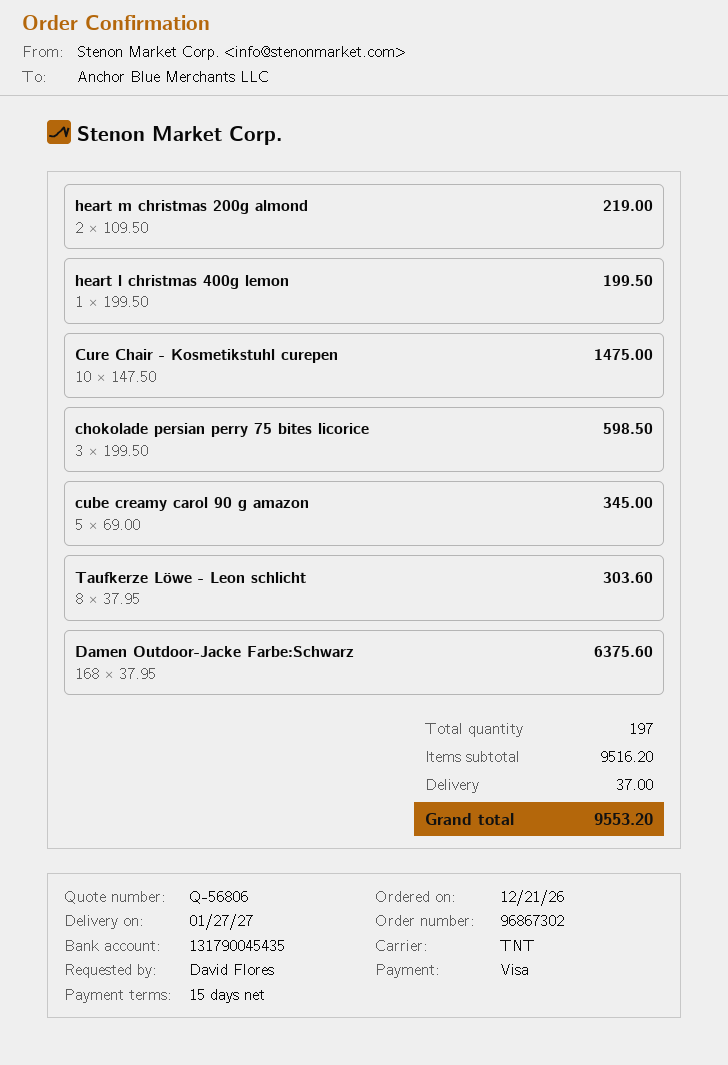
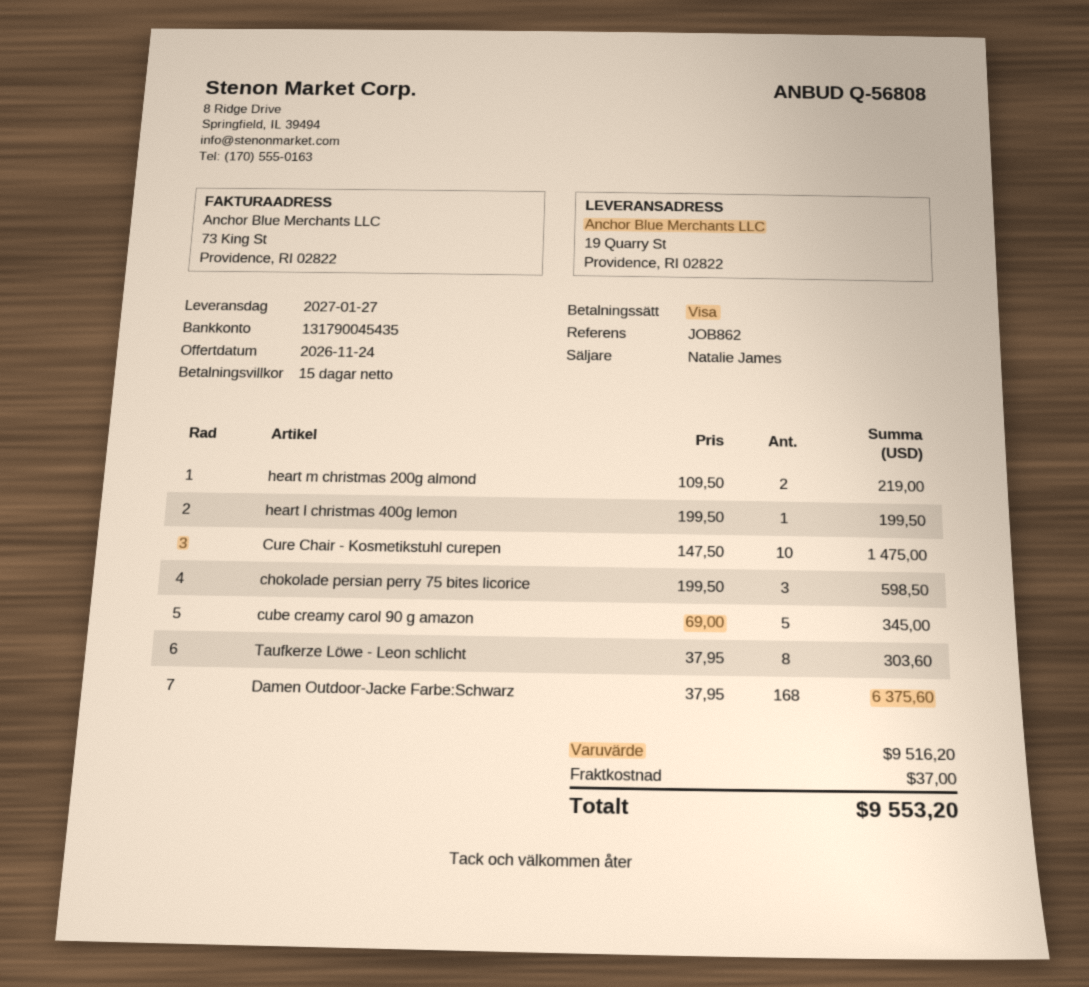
quote number: Q-56806 -> Q-56808

